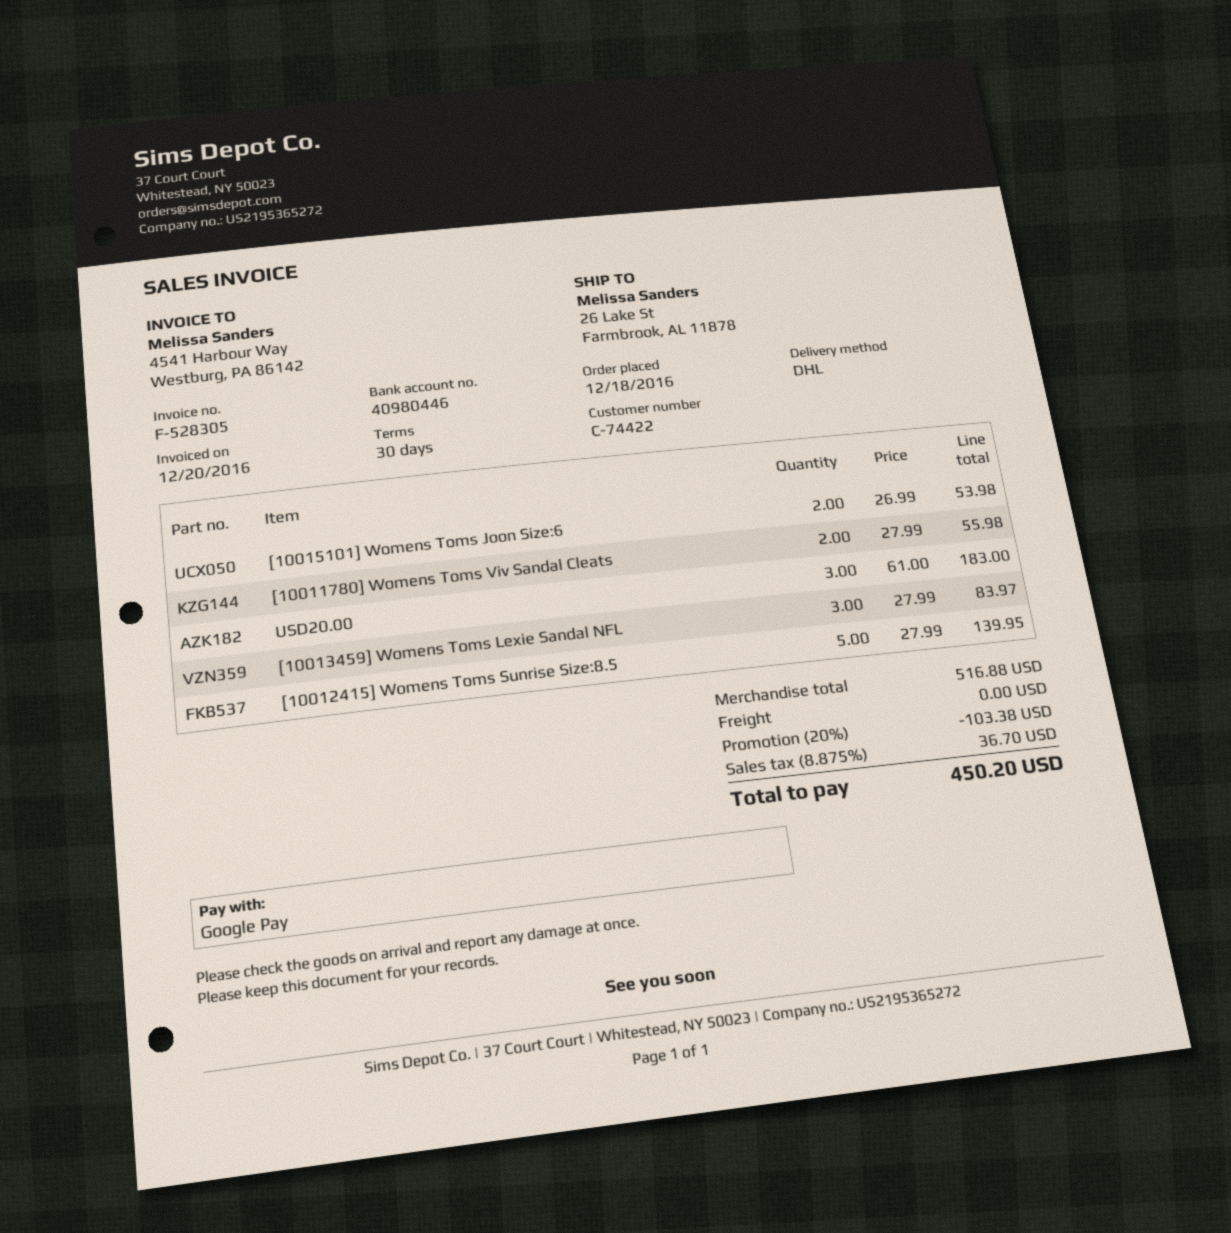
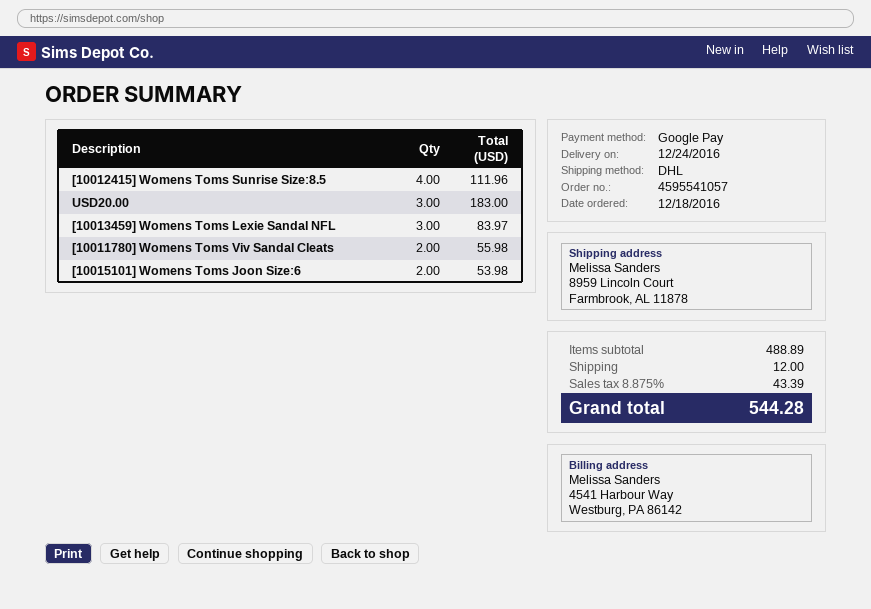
ship to: 26 Lake St, Farmbrook, AL 11878 -> 8959 Lincoln Court, Farmbrook, AL 11878
[10012415] Womens Toms Sunrise Size:8.5: 5 for 139.95 -> 4 for 111.96
subtotal: 516.88 -> 488.89
discount: 20% = 103.38 -> none
shipping: 0.00 -> 12.00
tax: 8.875% = 36.70 -> 8.875% = 43.39
total: 450.20 -> 544.28

